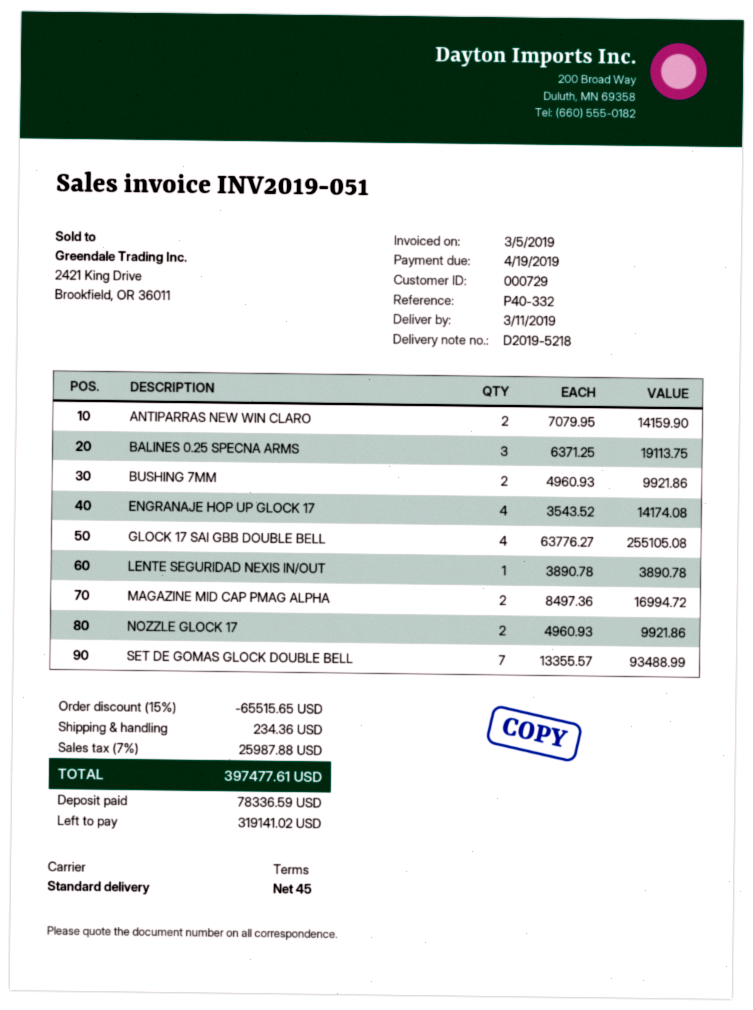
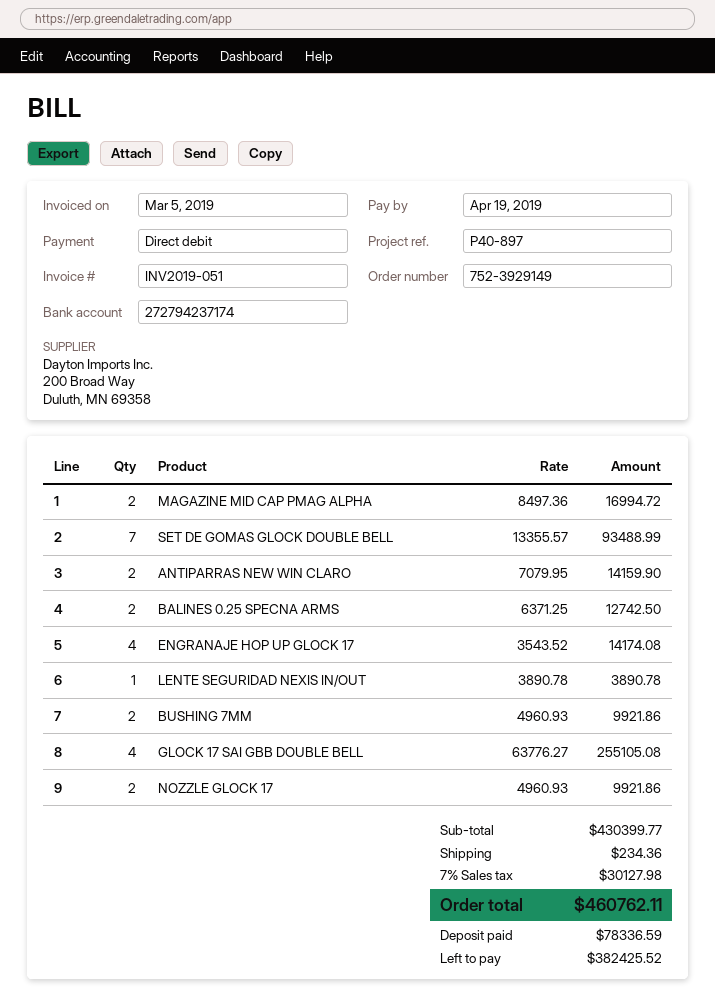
reference: P40-332 -> P40-897
BALINES 0.25 SPECNA ARMS: 3 x 6371.25 = 19113.75 -> 2 x 6371.25 = 12742.50
discount: 15% = 65515.65 -> none
tax: 7% = 25987.88 -> 7% = 30127.98
total: 397477.61 -> 460762.11
balance: 319141.02 -> 382425.52

